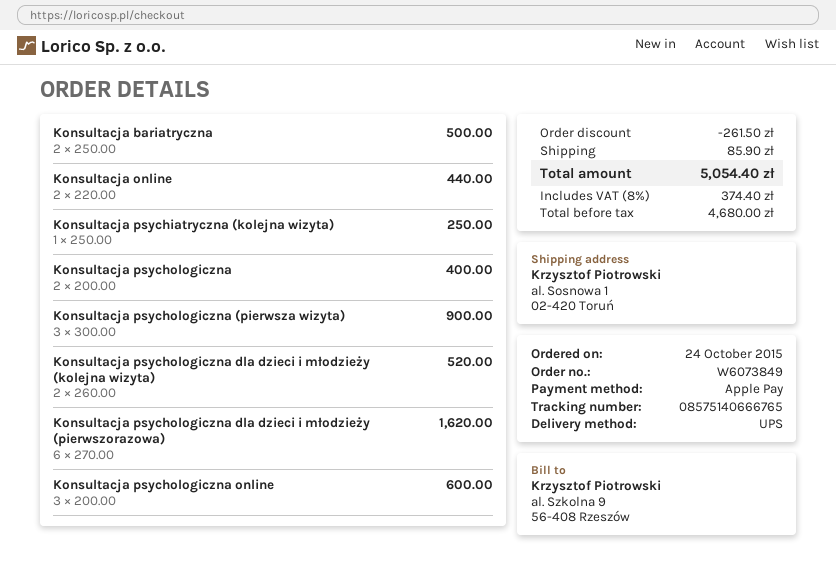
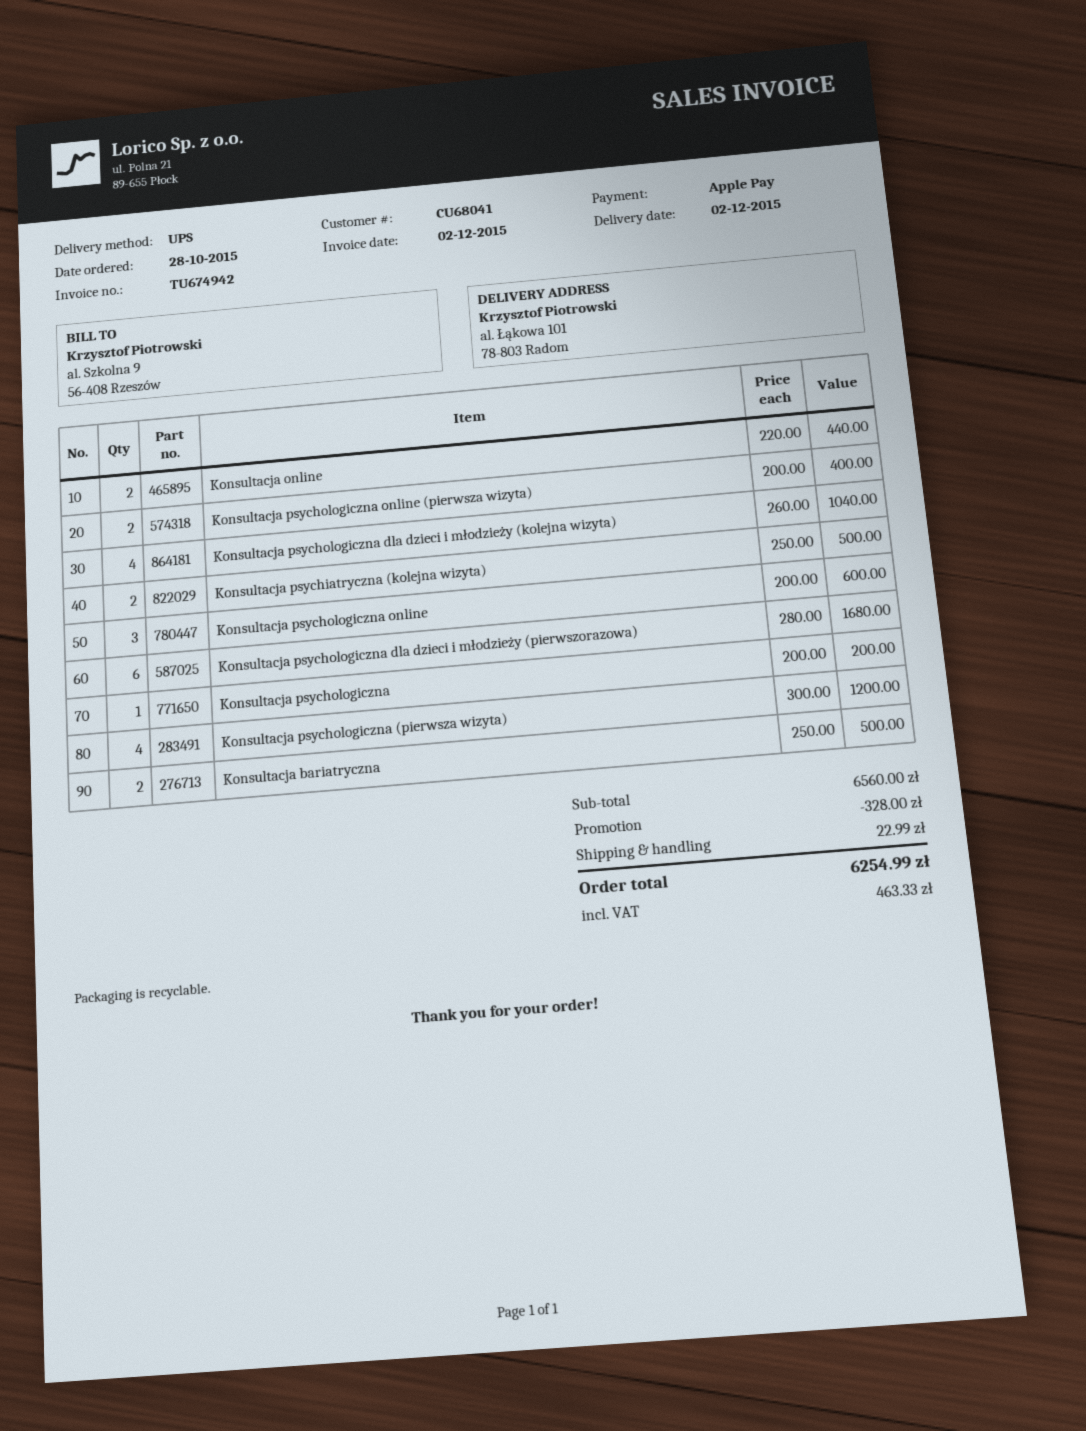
order date: 2015-10-24 -> 2015-10-28
ship to: al. Sosnowa 1, 02-420 Toruń -> al. Łąkowa 101, 78-803 Radom
Konsultacja psychiatryczna (kolejna wizyta): 1 x 250.00 = 250.00 -> 2 x 250.00 = 500.00
Konsultacja psychologiczna: 2 x 200.00 = 400.00 -> 1 x 200.00 = 200.00
Konsultacja psychologiczna (pierwsza wizyta): 3 x 300.00 = 900.00 -> 4 x 300.00 = 1200.00
Konsultacja psychologiczna dla dzieci i młodzieży (kolejna wizyta): 2 x 260.00 = 520.00 -> 4 x 260.00 = 1040.00
Konsultacja psychologiczna dla dzieci i młodzieży (pierwszorazowa): 6 x 270.00 = 1620.00 -> 6 x 280.00 = 1680.00
Konsultacja psychologiczna online (pierwsza wizyta): none -> 2 x 200.00 = 400.00
discount: 261.50 -> 328.00
shipping: 85.90 -> 22.99
tax: 374.40 -> 463.33
total: 5054.40 -> 6254.99

